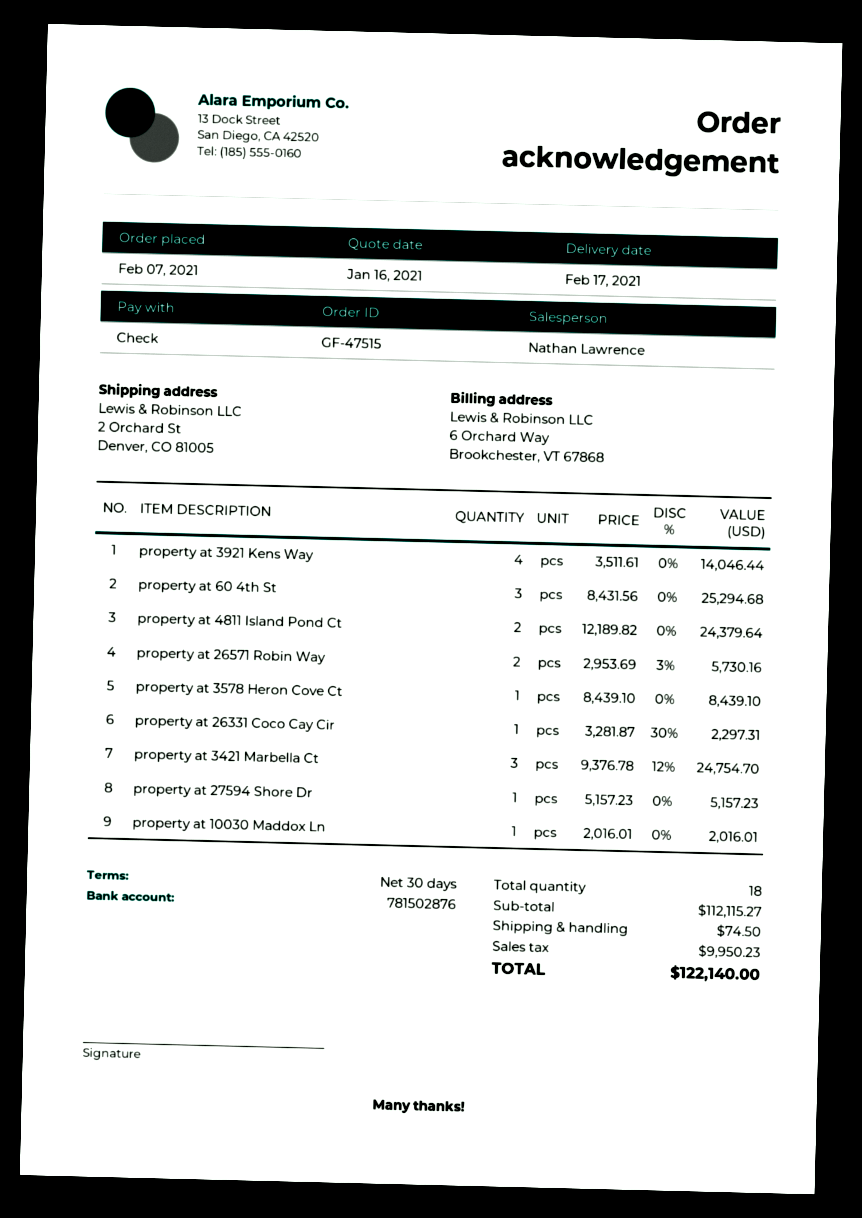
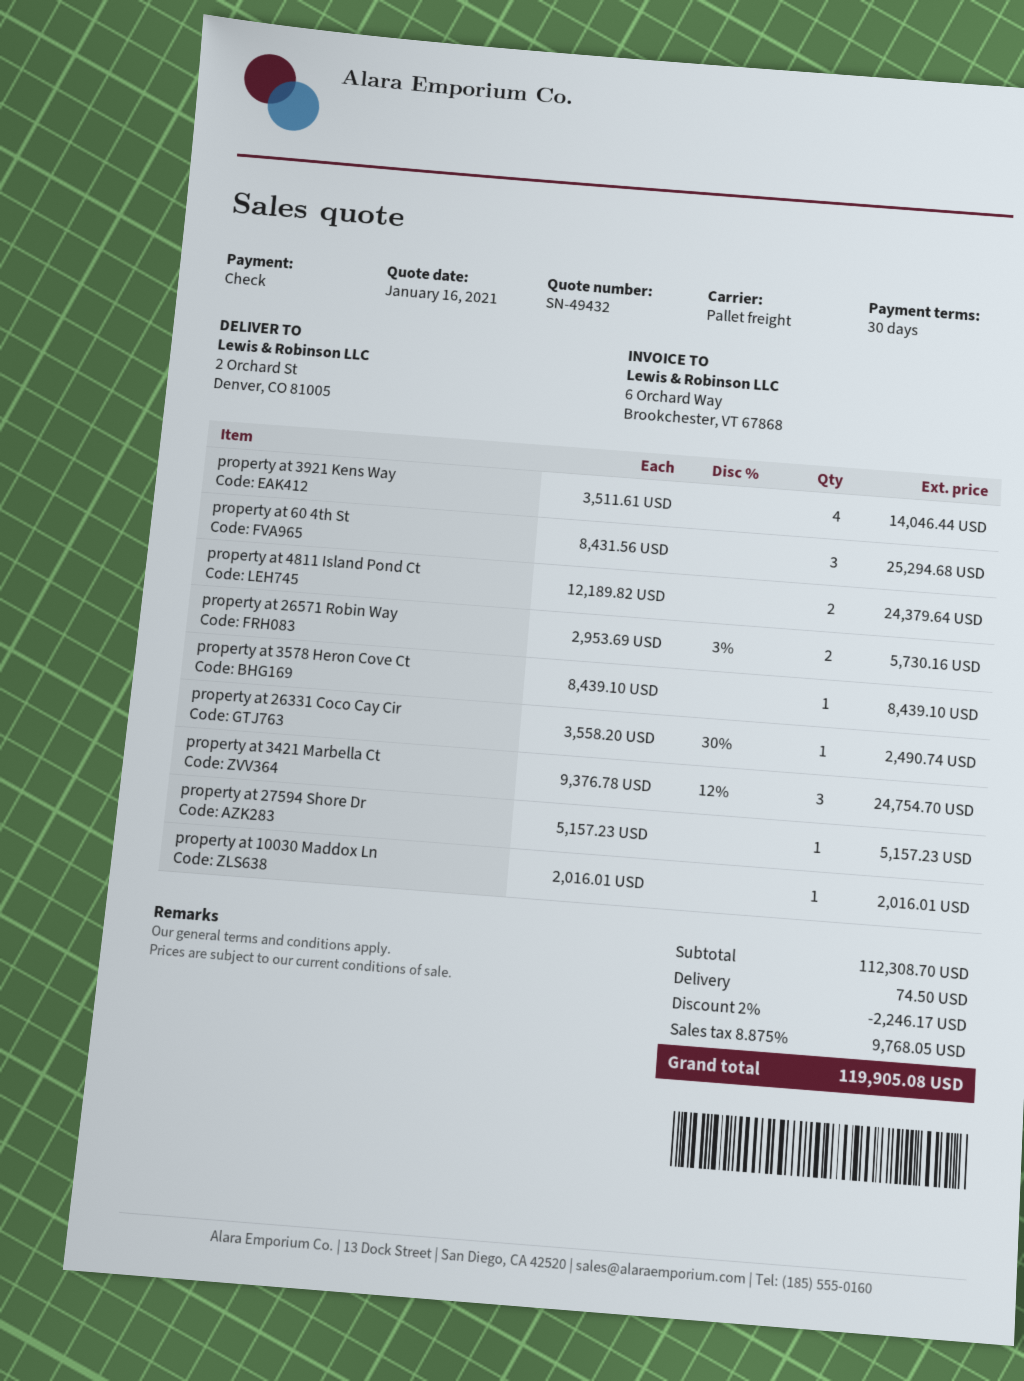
property at 26331 Coco Cay Cir: 1 x 3281.87 - 30% = 2297.31 -> 1 x 3558.20 - 30% = 2490.74
subtotal: 112115.27 -> 112308.70
discount: none -> 2% = 2246.17
tax: 9950.23 -> 9768.05
total: 122140.00 -> 119905.08

